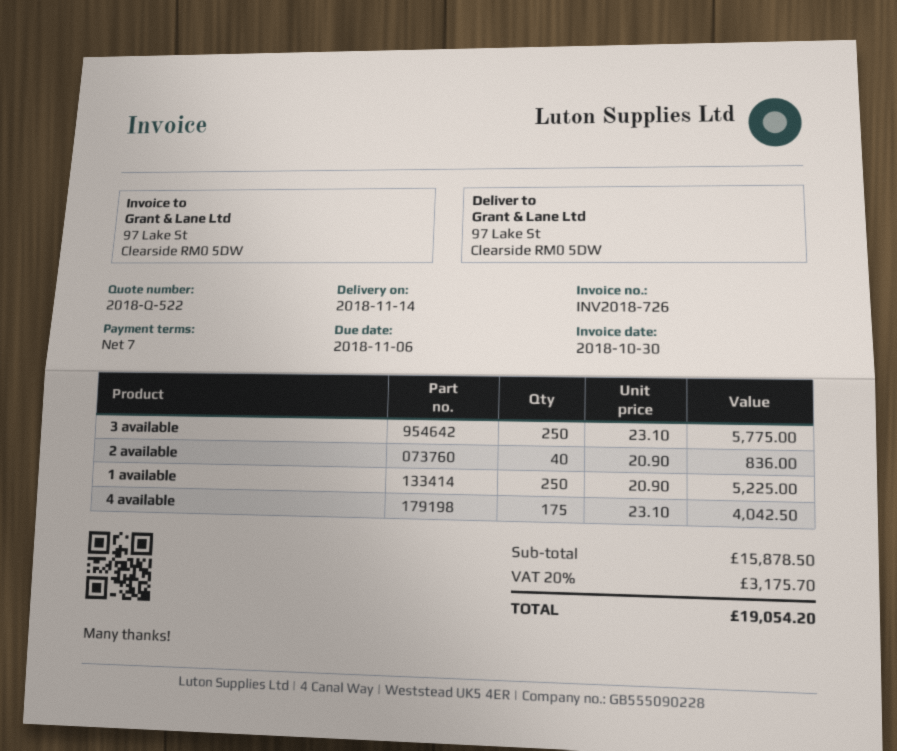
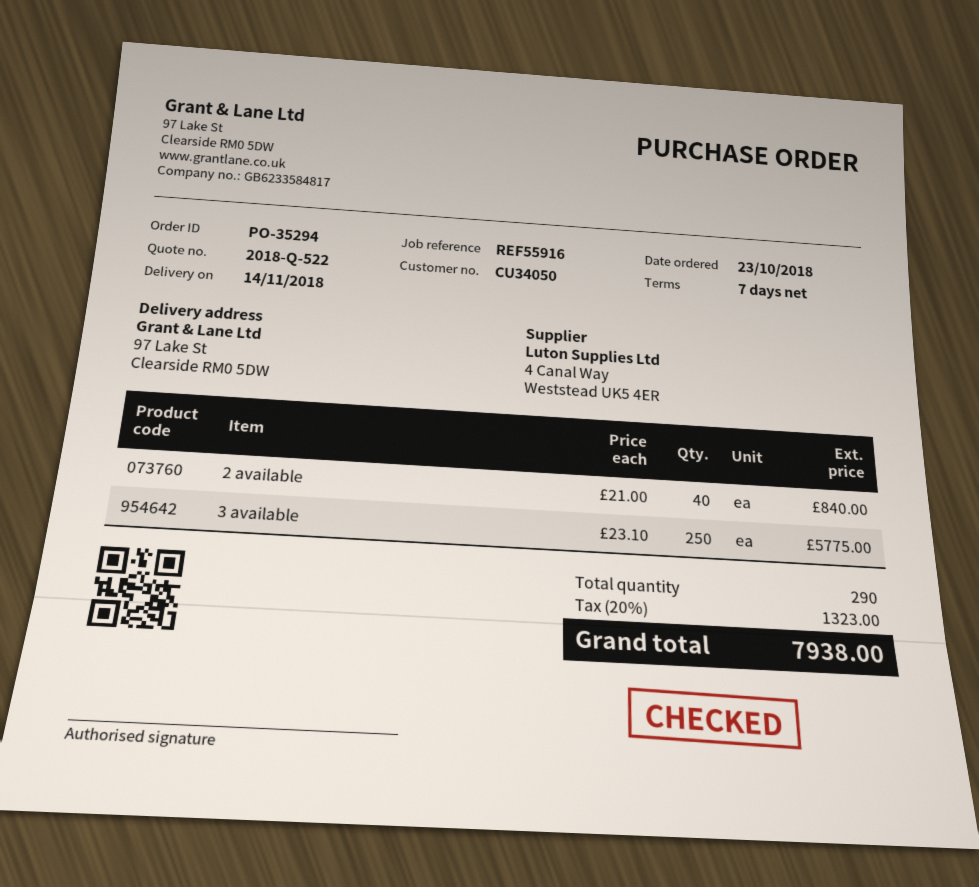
2 available: 40 x 20.90 = 836.00 -> 40 x 21.00 = 840.00
1 available: 250 x 20.90 = 5225.00 -> none
4 available: 175 x 23.10 = 4042.50 -> none
tax: 20% = 3175.70 -> 20% = 1323.00
total: 19054.20 -> 7938.00

